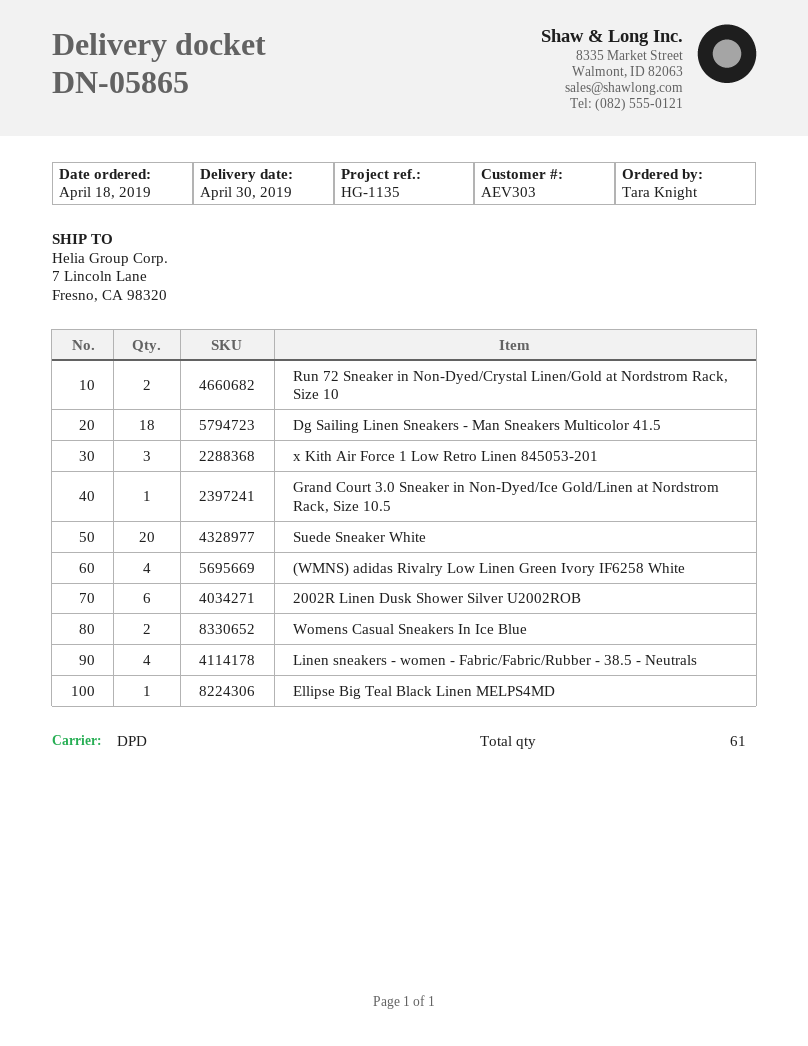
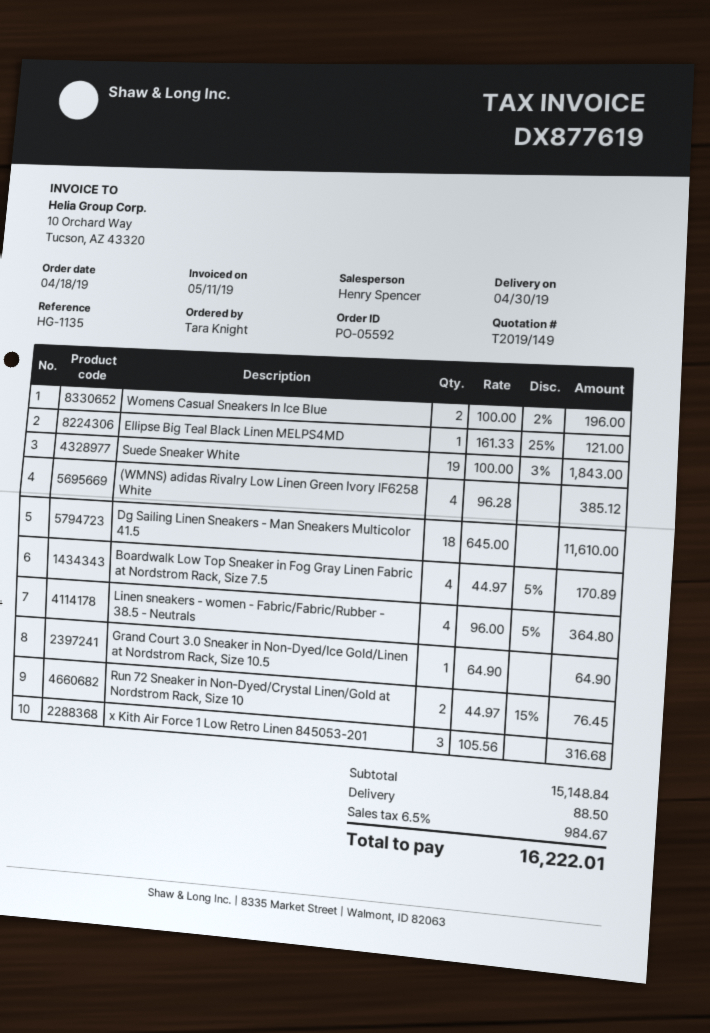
Suede Sneaker White: 20 -> 19
2002R Linen Dusk Shower Silver U2002ROB: 6 -> none
Boardwalk Low Top Sneaker in Fog Gray Linen Fabric at Nordstrom Rack, Size 7.5: none -> 4

